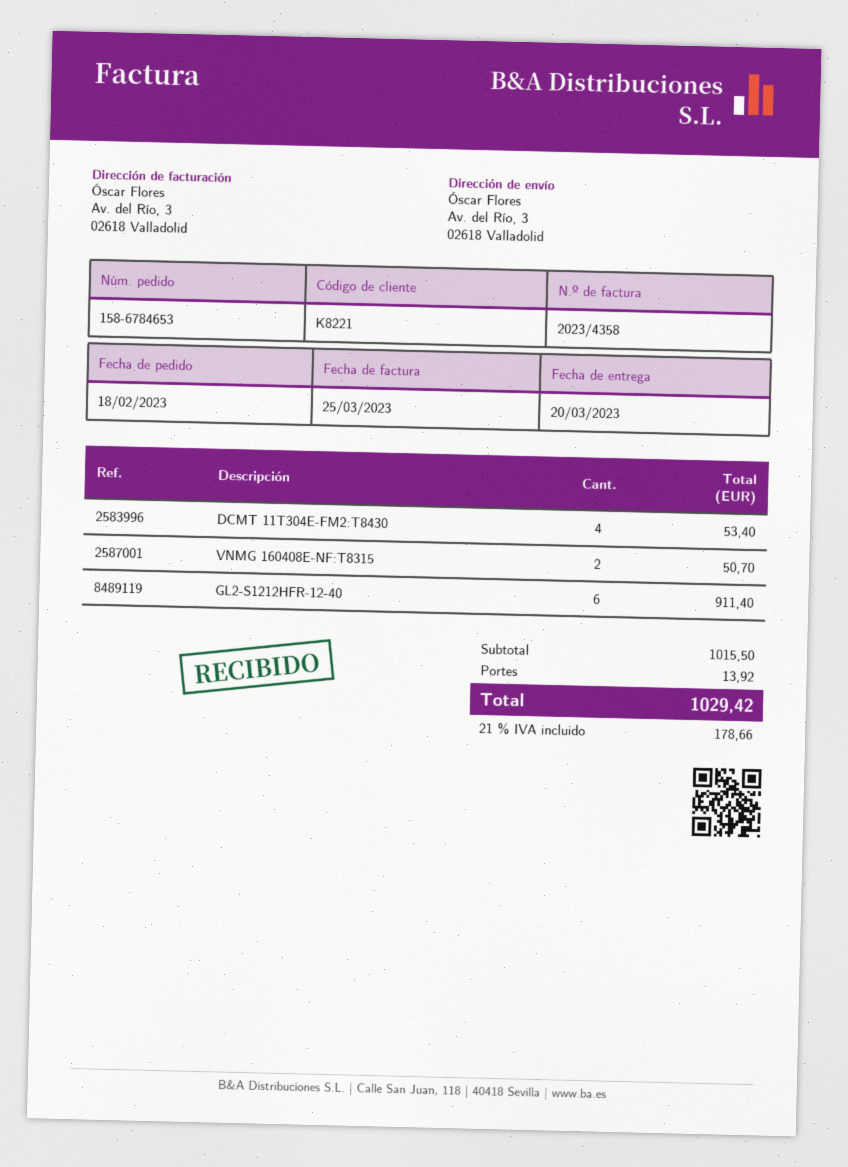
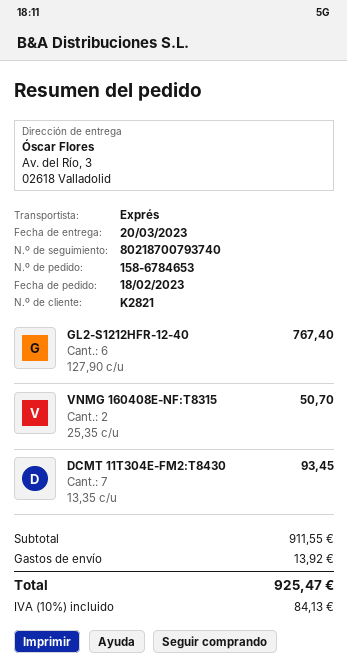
customer number: K8221 -> K2821
DCMT 11T304E-FM2:T8430: 4 for 53.40 -> 7 for 93.45
GL2-S1212HFR-12-40: 6 for 911.40 -> 6 for 767.40
subtotal: 1015.50 -> 911.55
tax: 21% = 178.66 -> 10% = 84.13
total: 1029.42 -> 925.47

